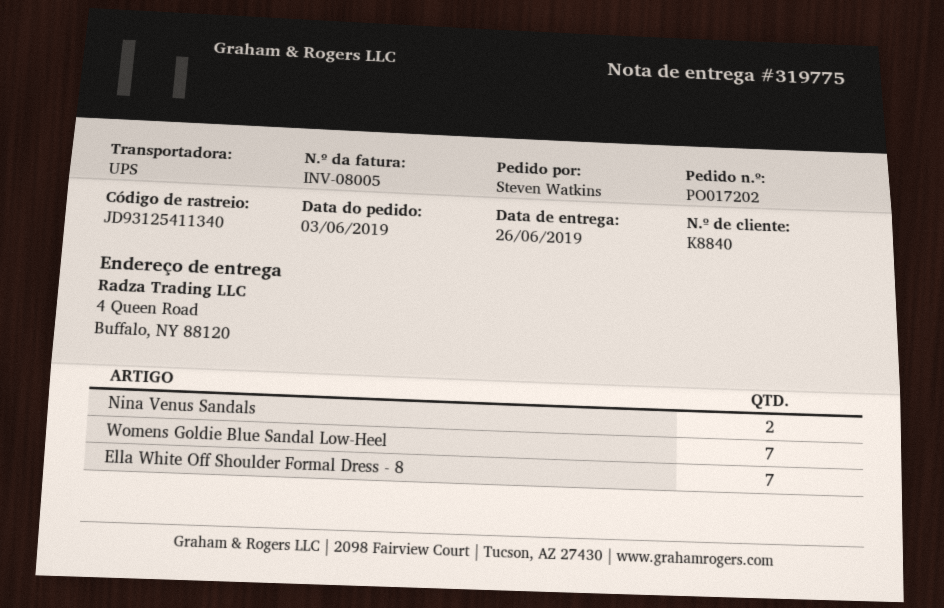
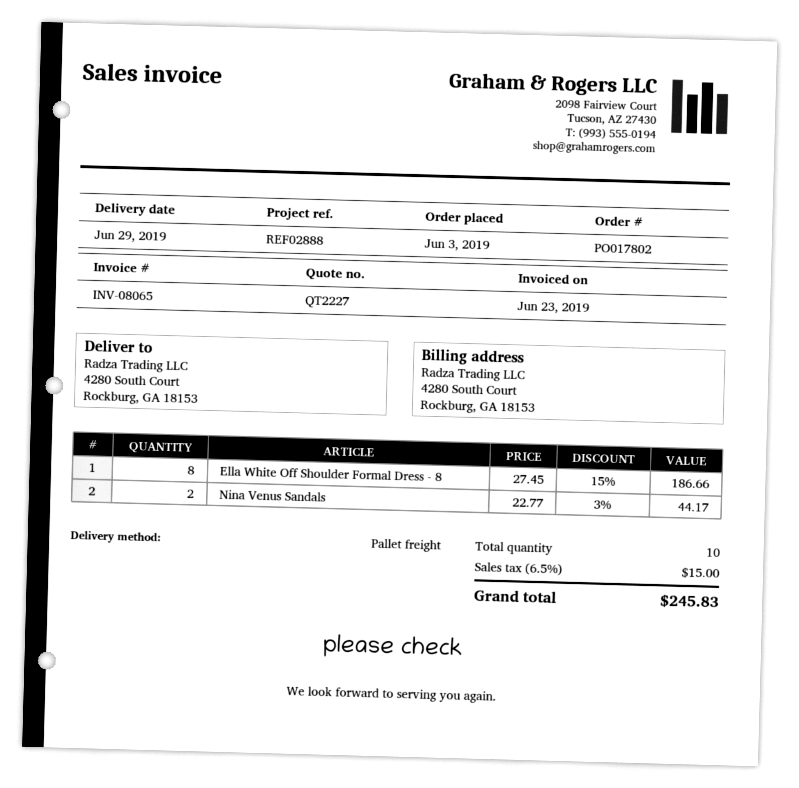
order number: PO017202 -> PO017802
delivery date: 2019-06-26 -> 2019-06-29
invoice number: INV-08005 -> INV-08065
shipping method: UPS -> pallet freight
ship to: 4 Queen Road, Buffalo, NY 88120 -> 4280 South Court, Rockburg, GA 18153
Womens Goldie Blue Sandal Low-Heel: 7 -> none
Ella White Off Shoulder Formal Dress - 8: 7 -> 8

